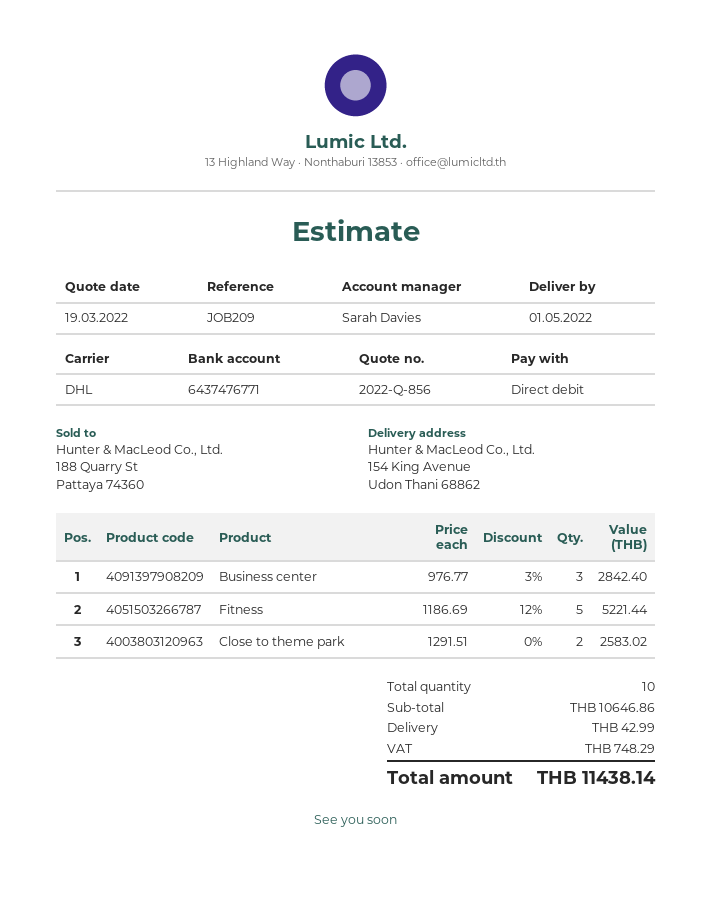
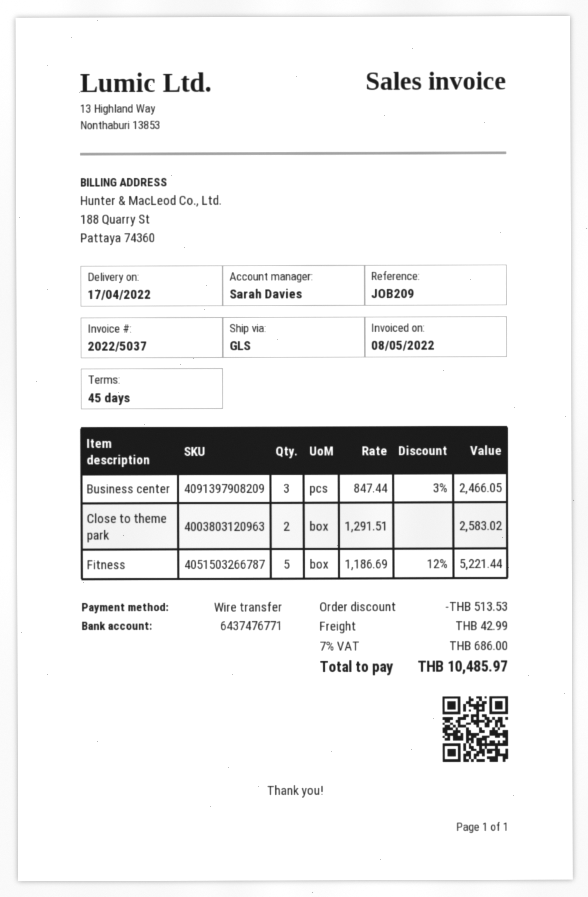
delivery date: 2022-05-01 -> 2022-04-17
payment method: direct debit -> bank transfer
shipping method: DHL -> GLS
Business center: 3 x 976.77 - 3% = 2842.40 -> 3 x 847.44 - 3% = 2466.05
discount: none -> 513.53
tax: 748.29 -> 686.00
total: 11438.14 -> 10485.97

